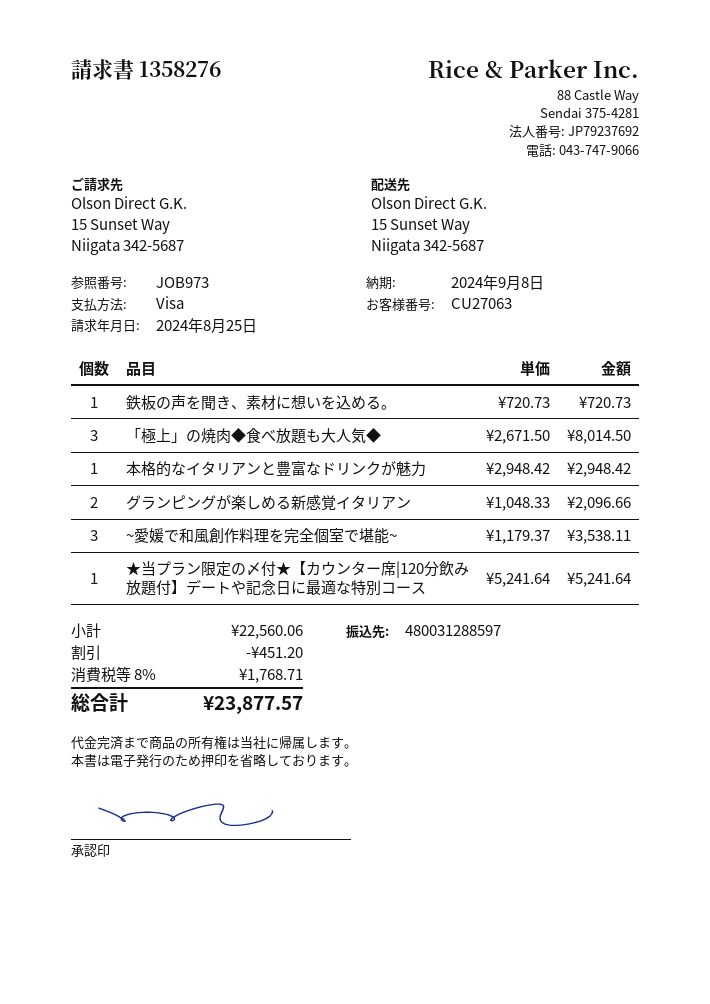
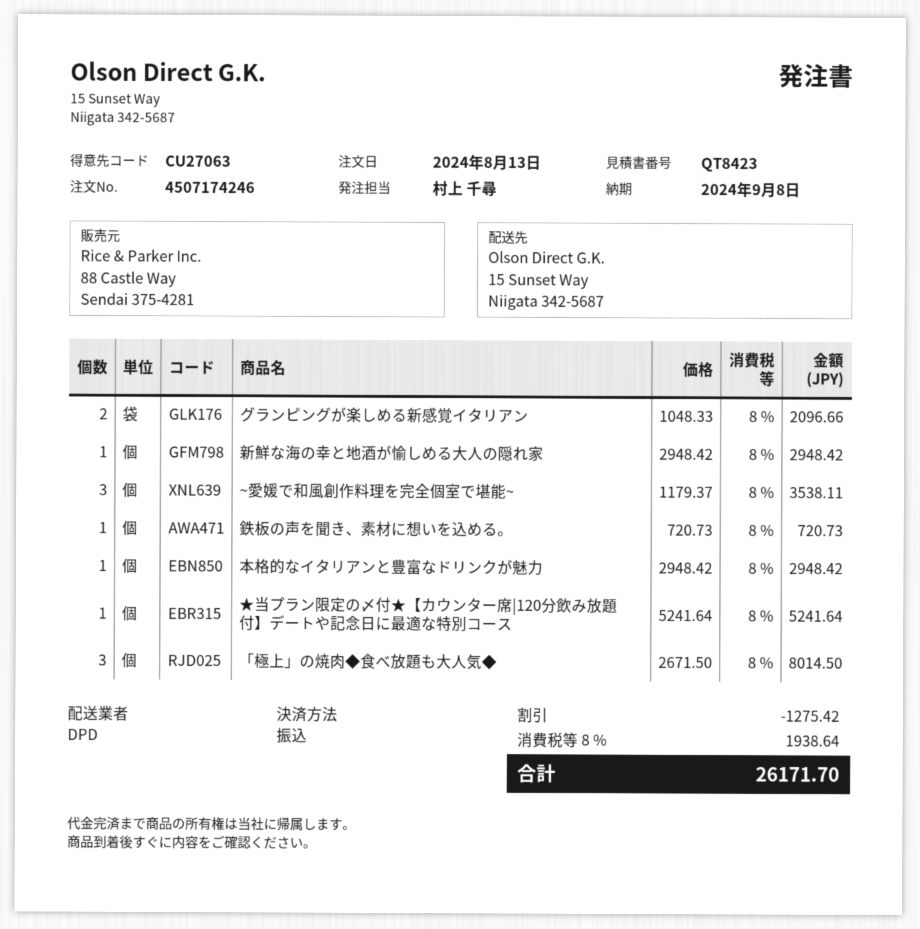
payment method: Visa -> bank transfer
新鮮な海の幸と地酒が愉しめる大人の隠れ家: none -> 1 x 2948.42 = 2948.42
discount: 451.20 -> 1275.42
tax: 8% = 1768.71 -> 8% = 1938.64
total: 23877.57 -> 26171.70

